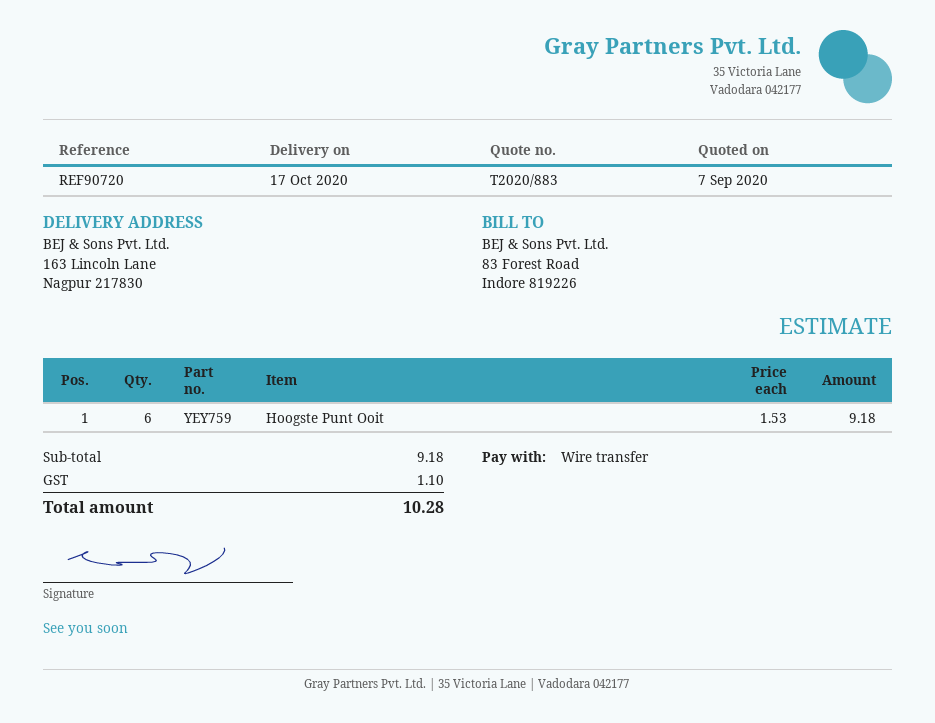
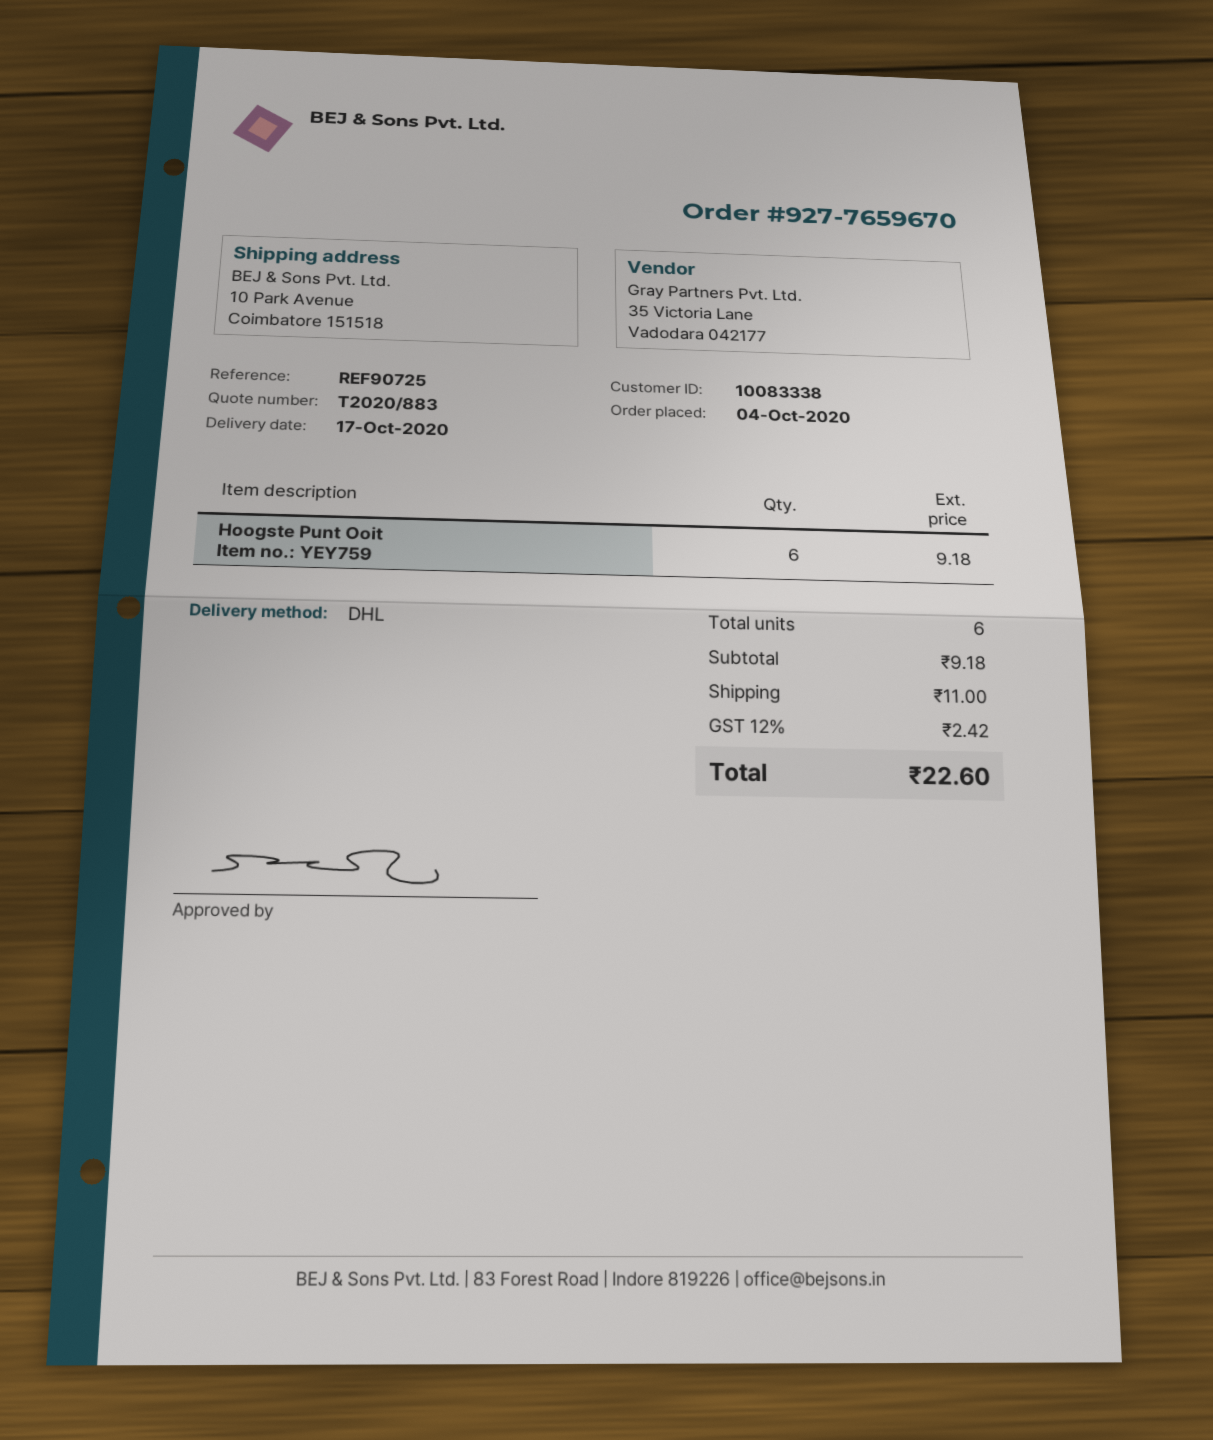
reference: REF90720 -> REF90725
ship to: 163 Lincoln Lane, Nagpur 217830 -> 10 Park Avenue, Coimbatore 151518
shipping: none -> 11.00
tax: 1.10 -> 2.42
total: 10.28 -> 22.60

